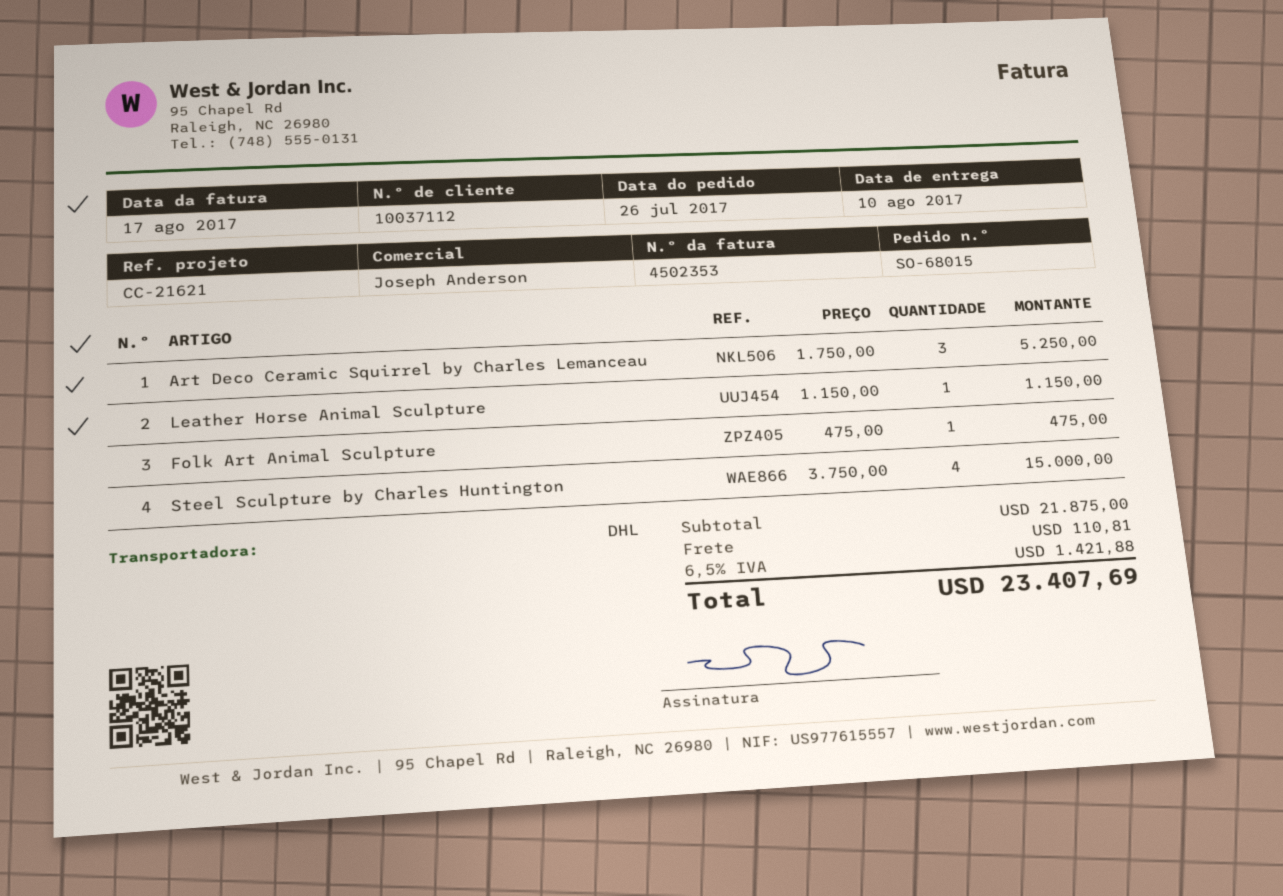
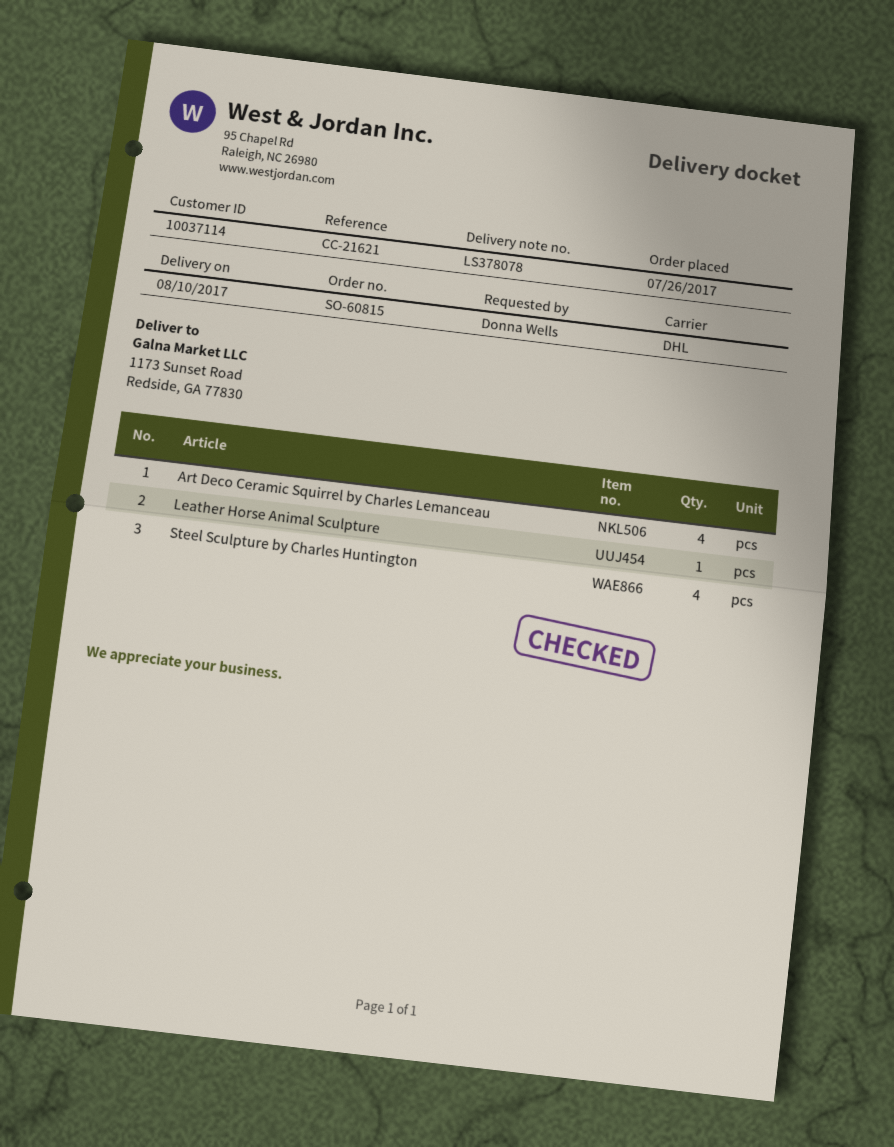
order number: SO-68015 -> SO-60815
customer number: 10037112 -> 10037114
Art Deco Ceramic Squirrel by Charles Lemanceau: 3 -> 4
Folk Art Animal Sculpture: 1 -> none

